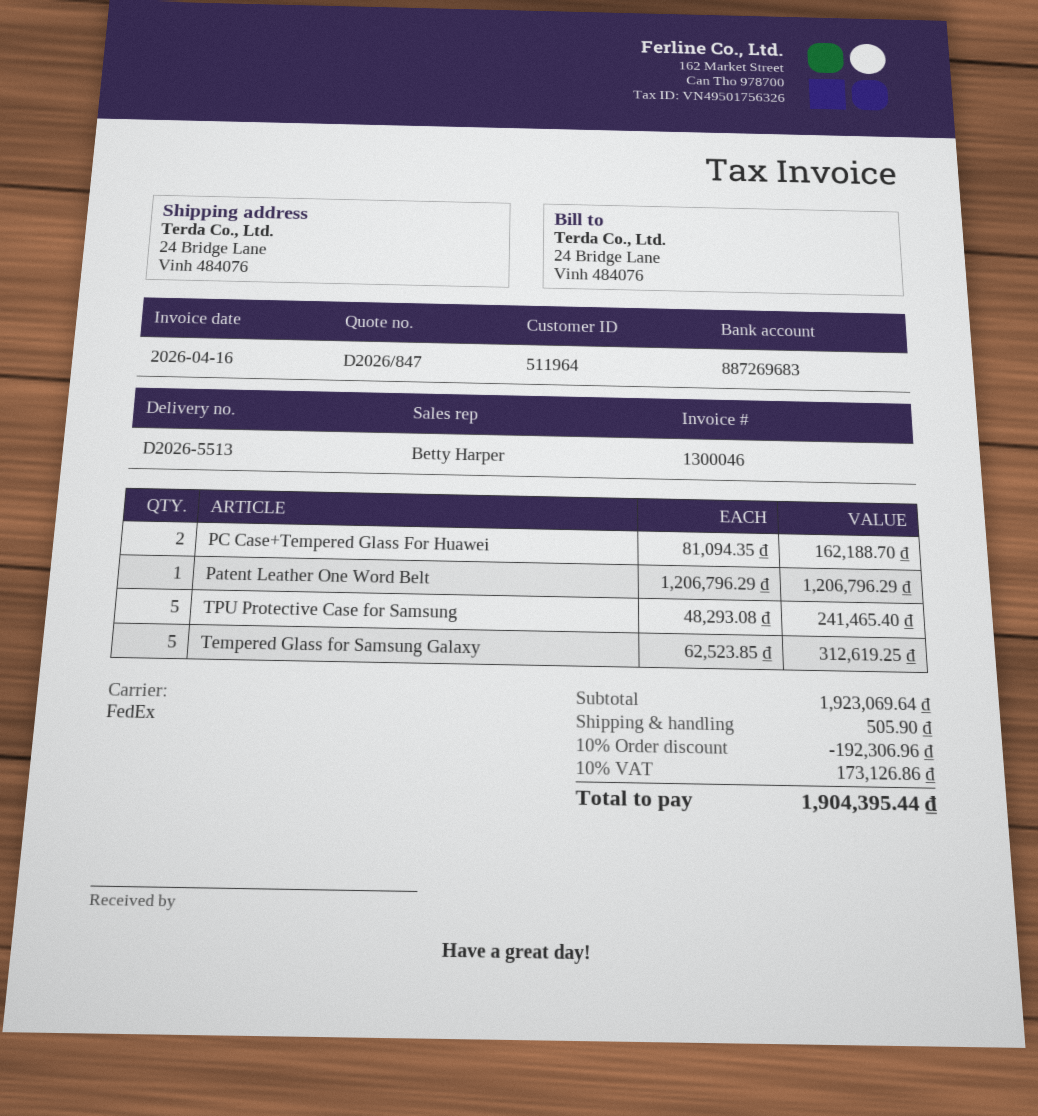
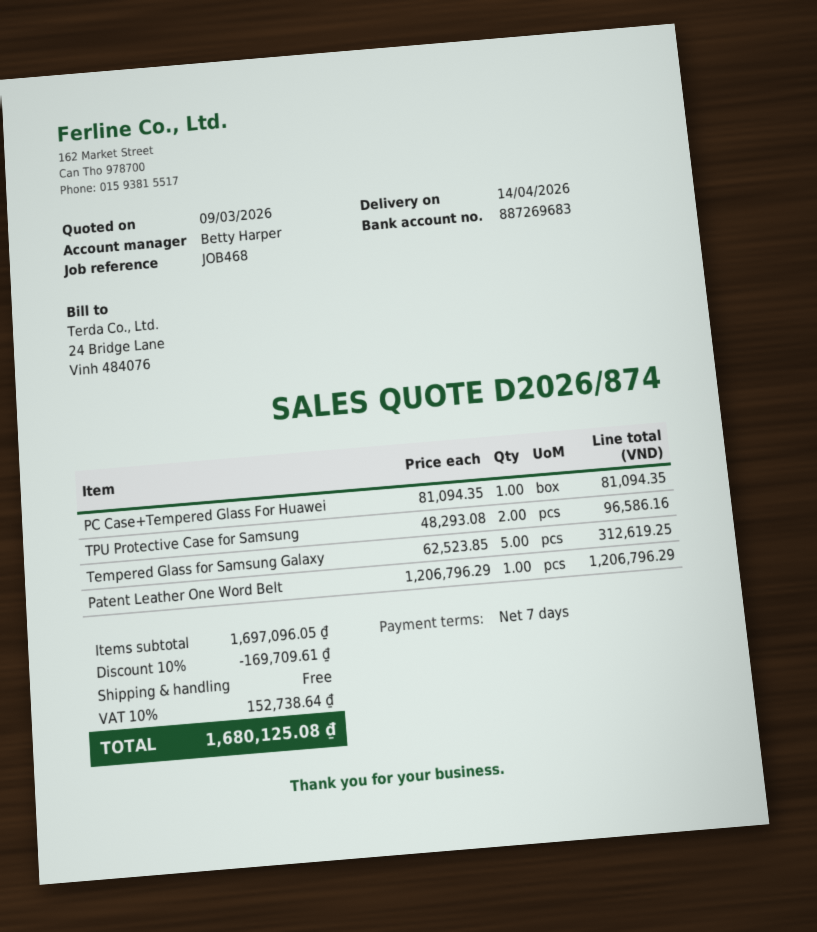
quote number: D2026/847 -> D2026/874
PC Case+Tempered Glass For Huawei: 2 x 81094.35 = 162188.70 -> 1 x 81094.35 = 81094.35
TPU Protective Case for Samsung: 5 x 48293.08 = 241465.40 -> 2 x 48293.08 = 96586.16
subtotal: 1923069.64 -> 1697096.05
discount: 10% = 192306.96 -> 10% = 169709.61
shipping: 505.90 -> 0.00
tax: 10% = 173126.86 -> 10% = 152738.64
total: 1904395.44 -> 1680125.08

